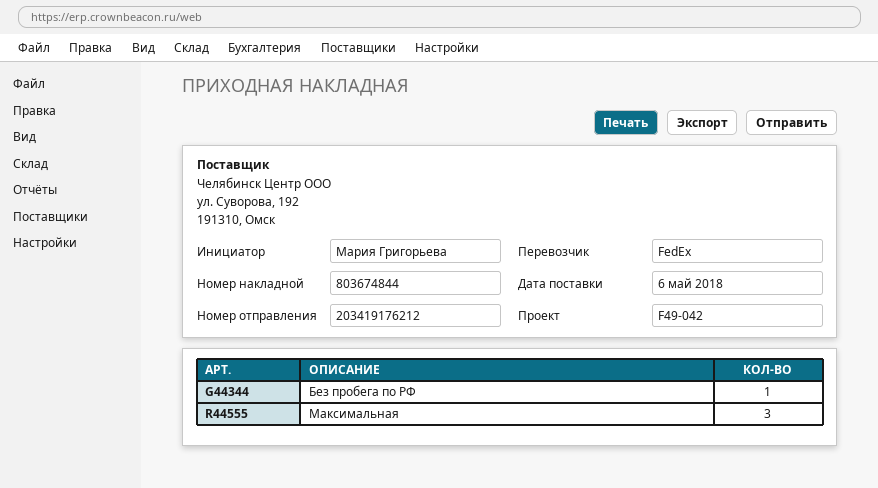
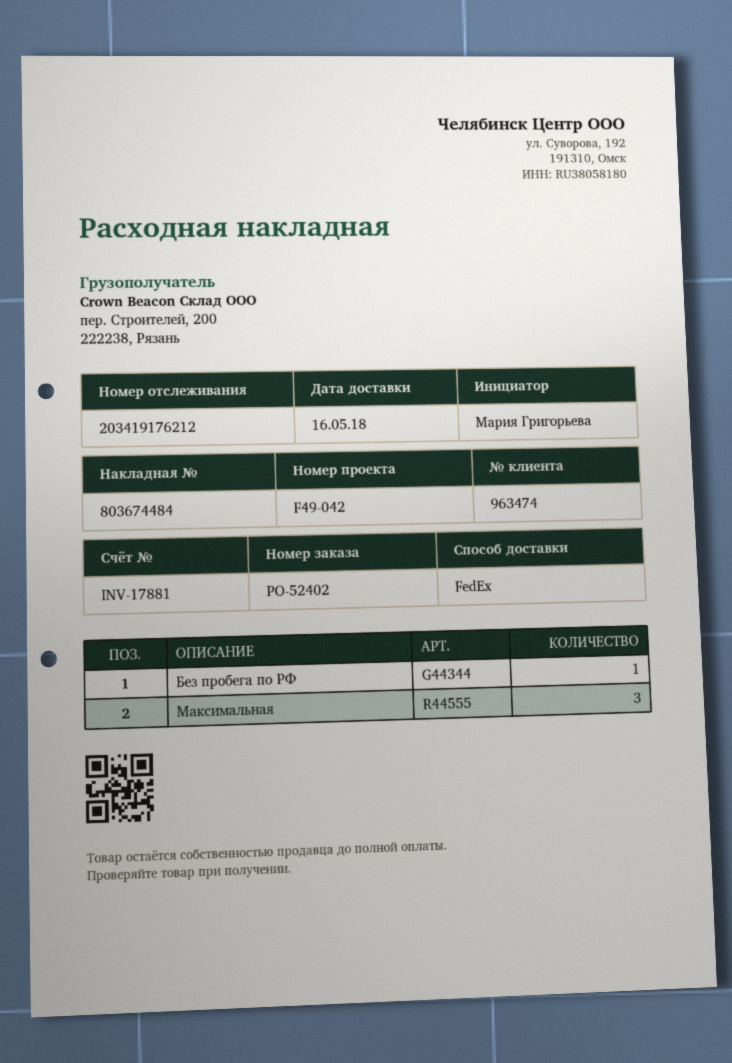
delivery note number: 803674844 -> 803674484
delivery date: 2018-05-06 -> 2018-05-16

